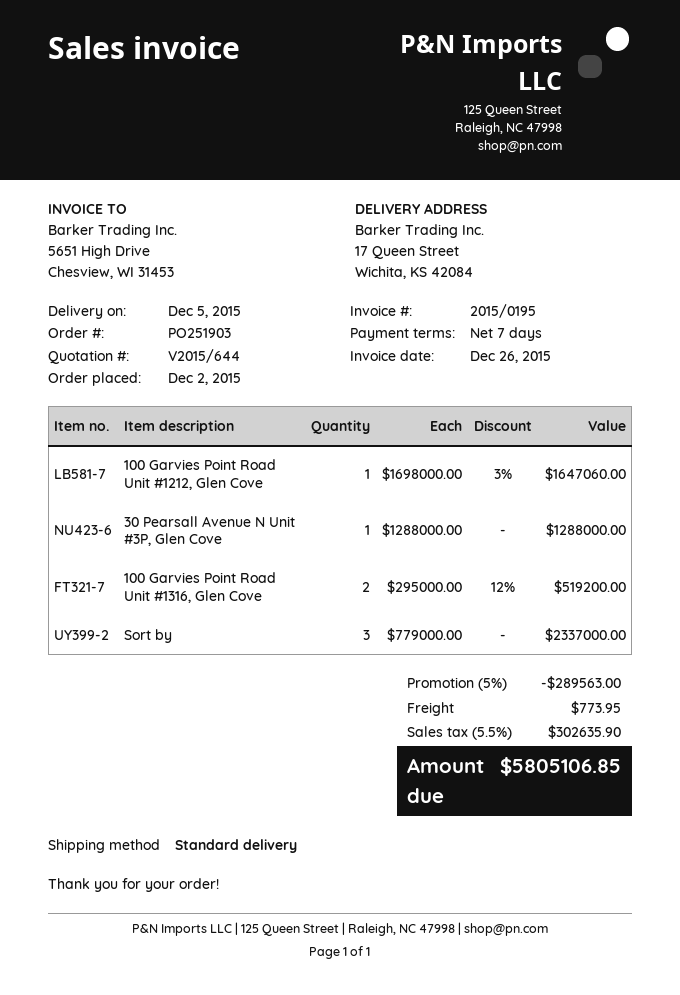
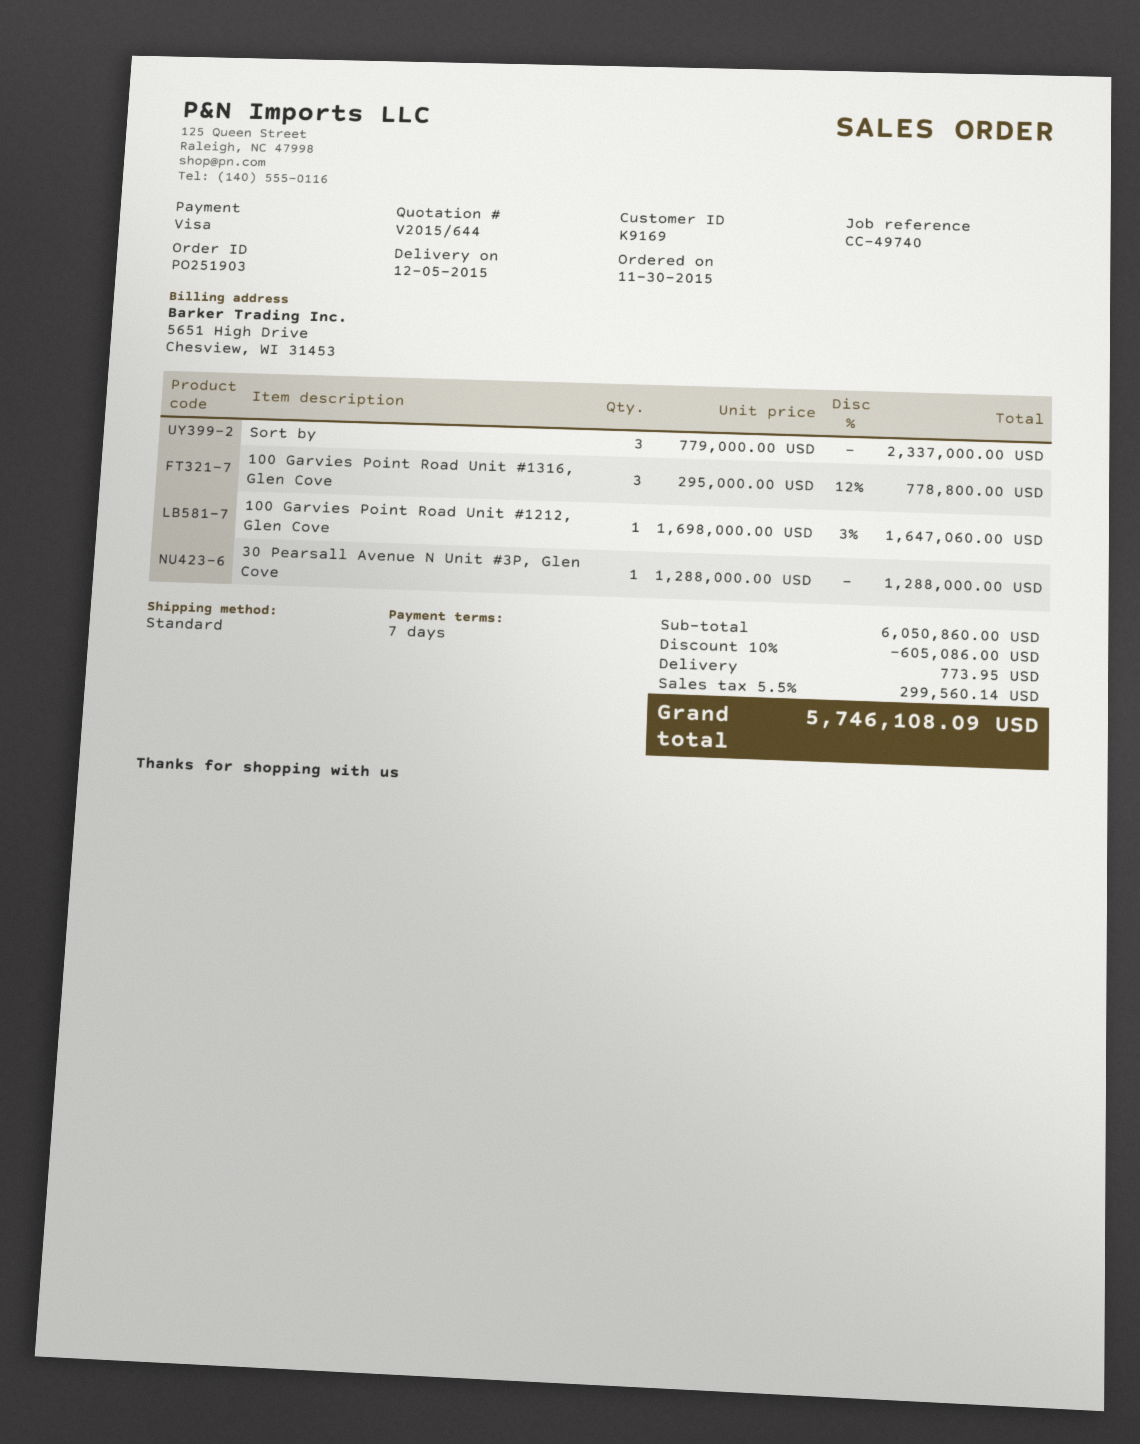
order date: 2015-12-02 -> 2015-11-30
100 Garvies Point Road Unit #1316, Glen Cove: 2 x 295000.00 - 12% = 519200.00 -> 3 x 295000.00 - 12% = 778800.00
discount: 5% = 289563.00 -> 10% = 605086.00
tax: 5.5% = 302635.90 -> 5.5% = 299560.14
total: 5805106.85 -> 5746108.09

